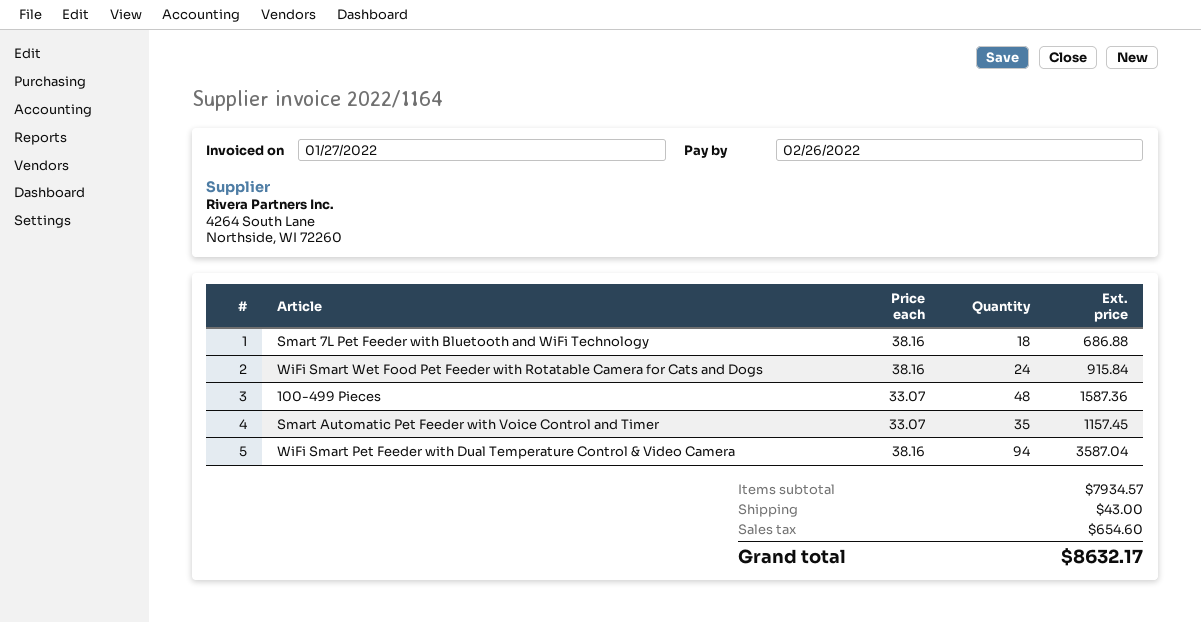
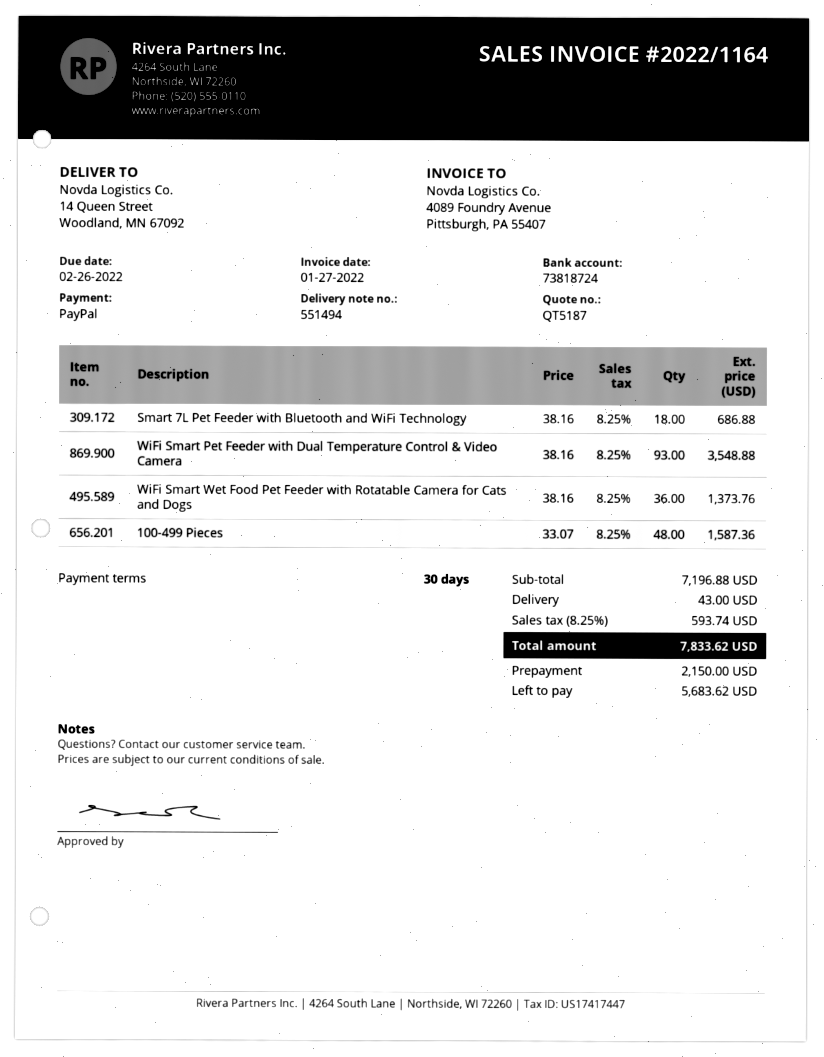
WiFi Smart Wet Food Pet Feeder with Rotatable Camera for Cats and Dogs: 24 x 38.16 = 915.84 -> 36 x 38.16 = 1373.76
Smart Automatic Pet Feeder with Voice Control and Timer: 35 x 33.07 = 1157.45 -> none
WiFi Smart Pet Feeder with Dual Temperature Control & Video Camera: 94 x 38.16 = 3587.04 -> 93 x 38.16 = 3548.88
subtotal: 7934.57 -> 7196.88
tax: 654.60 -> 593.74
total: 8632.17 -> 7833.62

